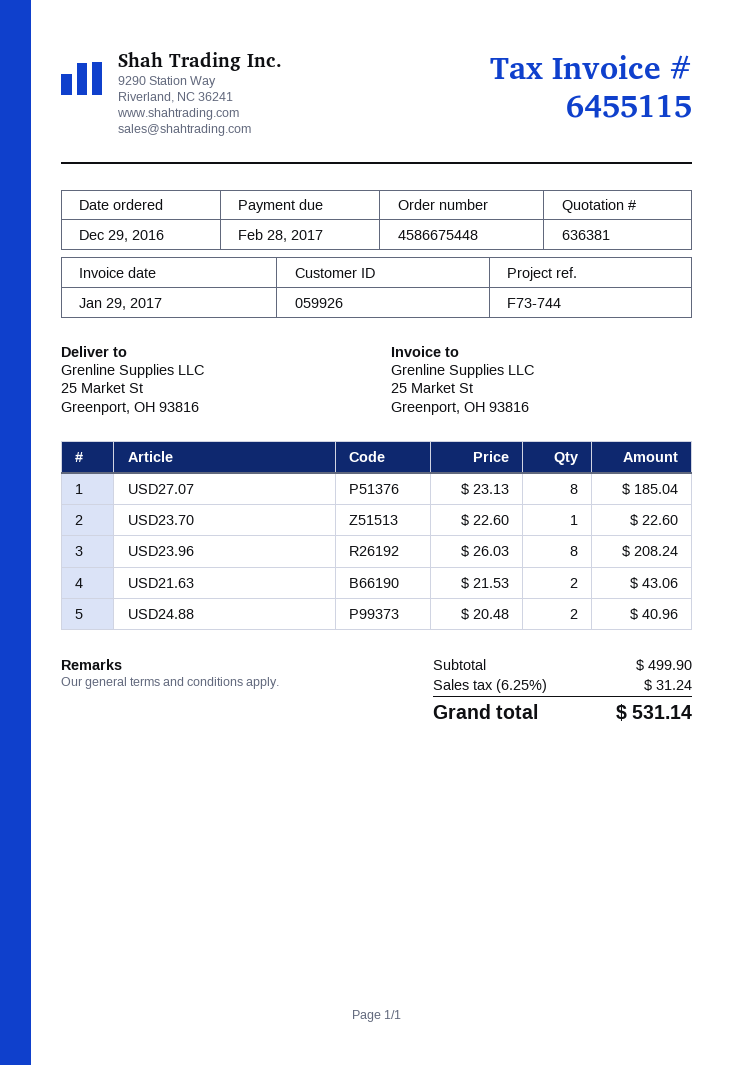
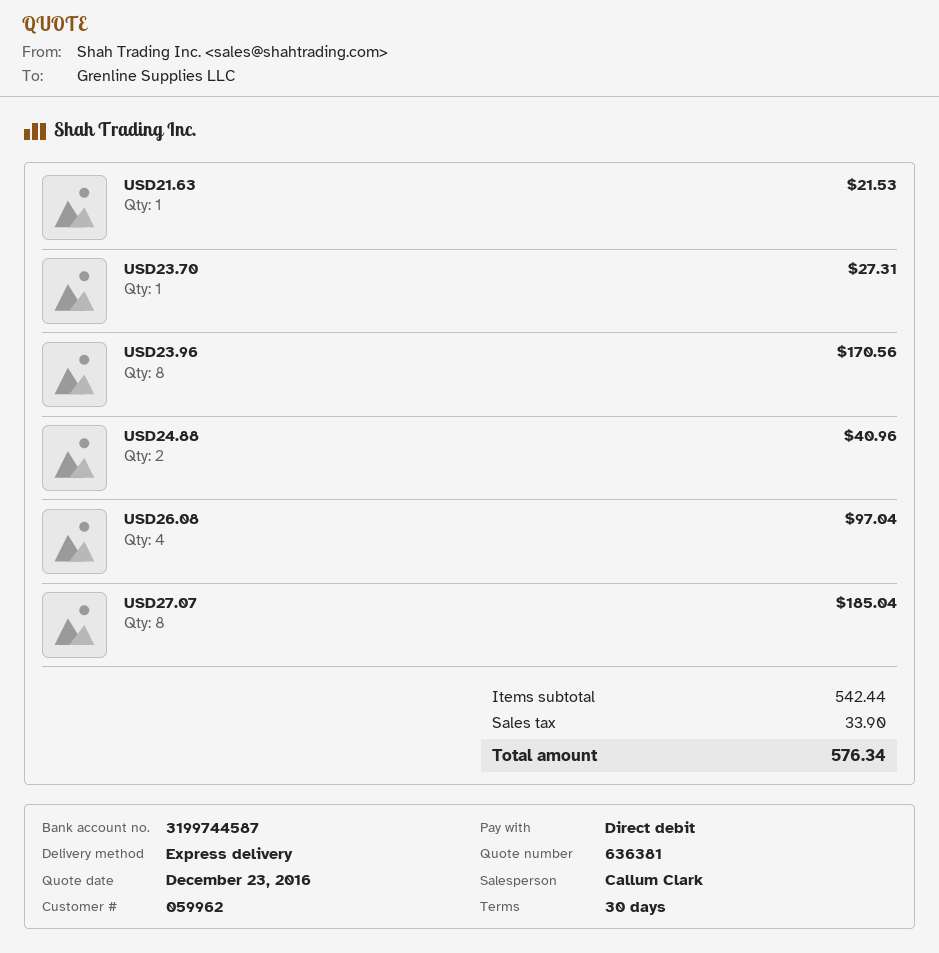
customer number: 059926 -> 059962
USD23.70: 1 for 22.60 -> 1 for 27.31
USD23.96: 8 for 208.24 -> 8 for 170.56
USD21.63: 2 for 43.06 -> 1 for 21.53
USD26.08: none -> 4 for 97.04
subtotal: 499.90 -> 542.44
tax: 31.24 -> 33.90
total: 531.14 -> 576.34

